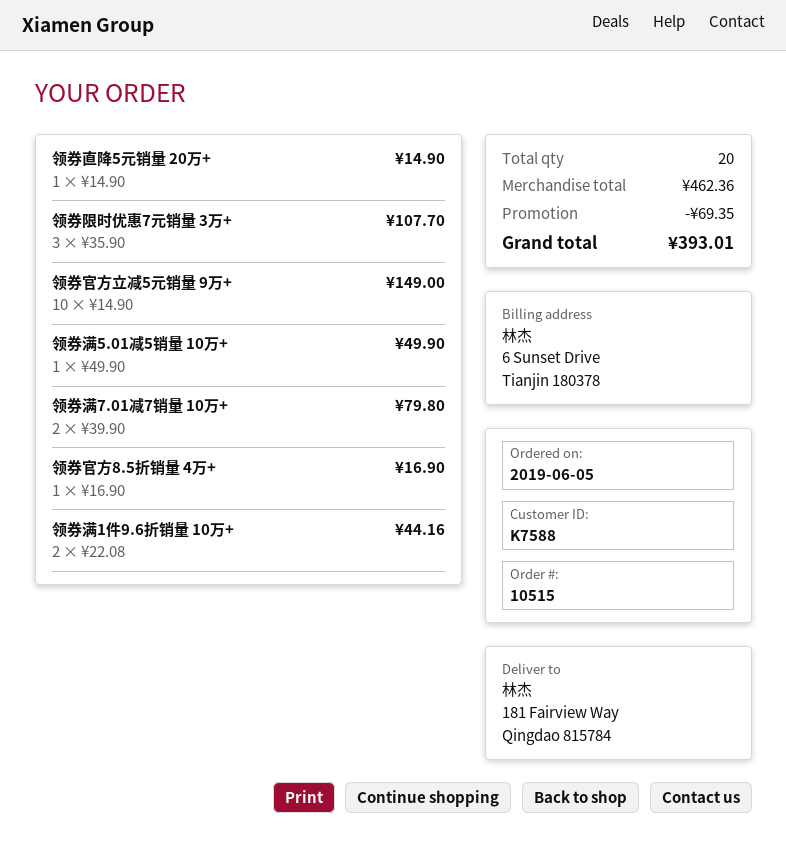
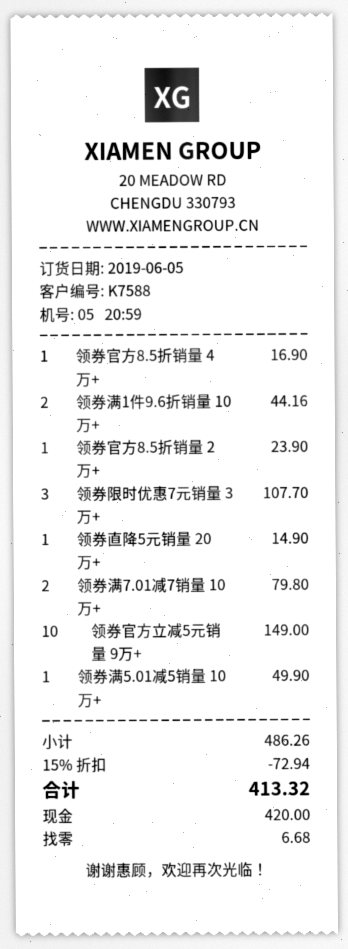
领券官方8.5折销量 2万+: none -> 1 for 23.90
subtotal: 462.36 -> 486.26
discount: 69.35 -> 72.94
total: 393.01 -> 413.32

